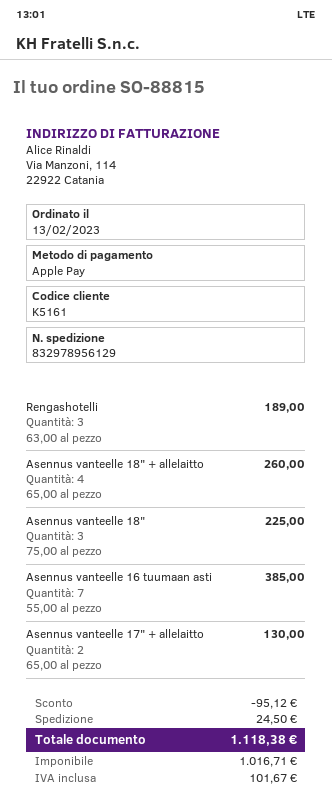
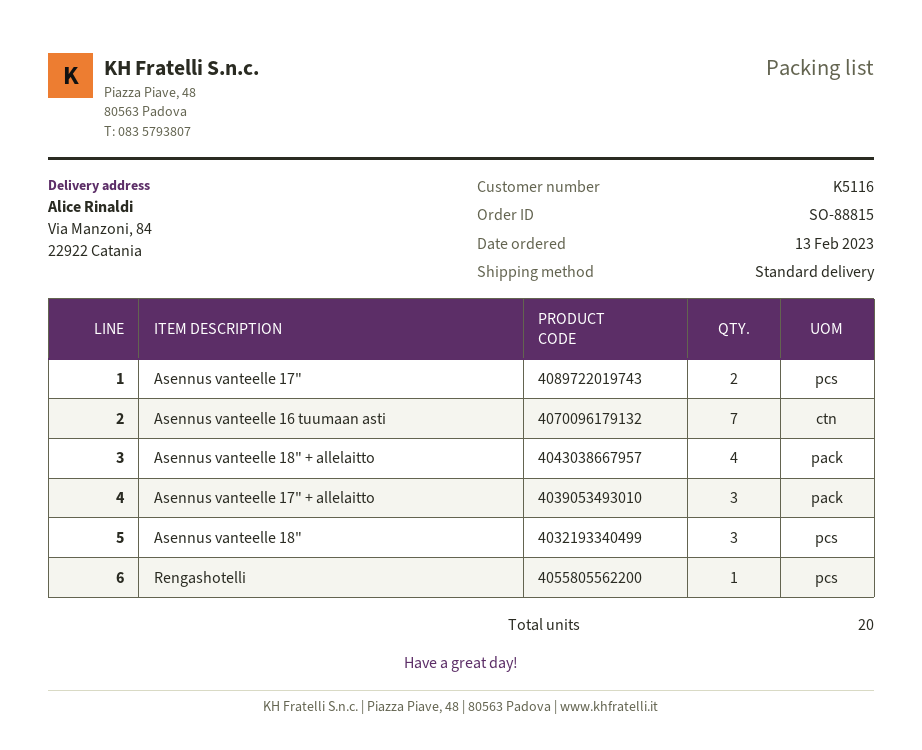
customer number: K5161 -> K5116
Rengashotelli: 3 -> 1
Asennus vanteelle 17" + allelaitto: 2 -> 3
Asennus vanteelle 17": none -> 2

